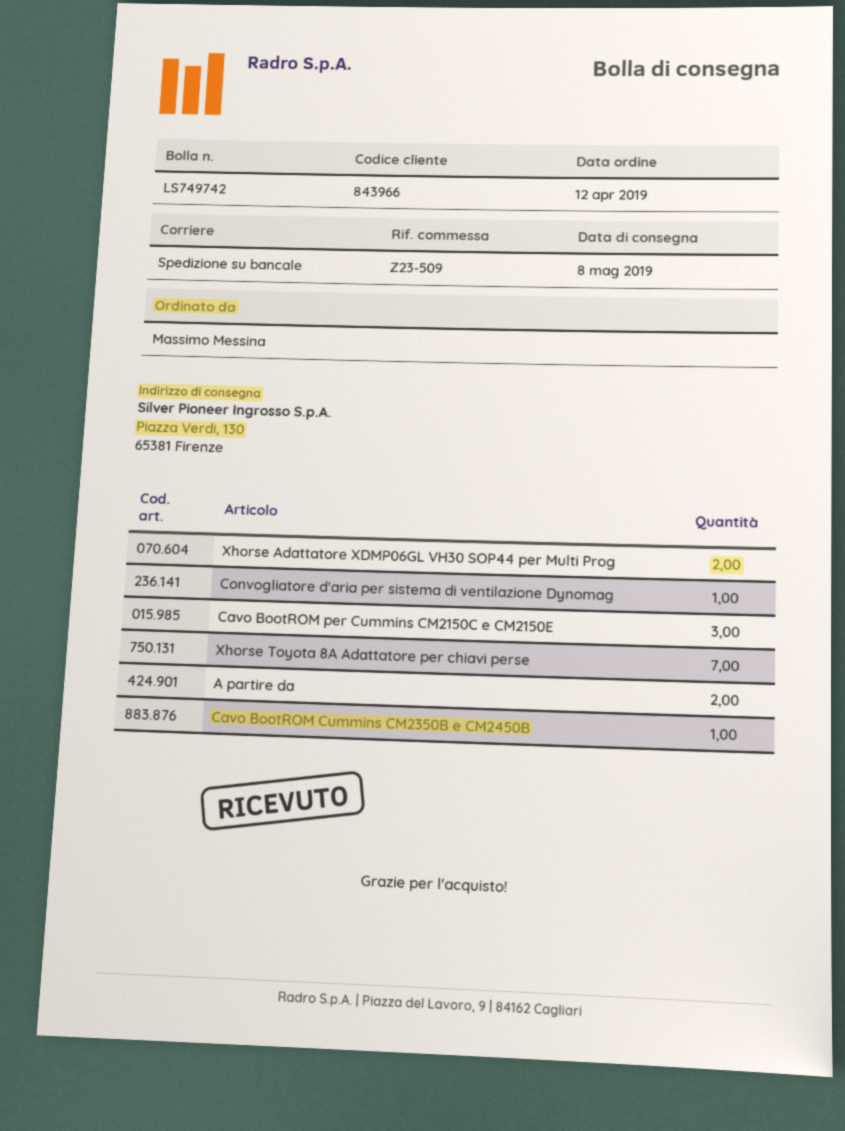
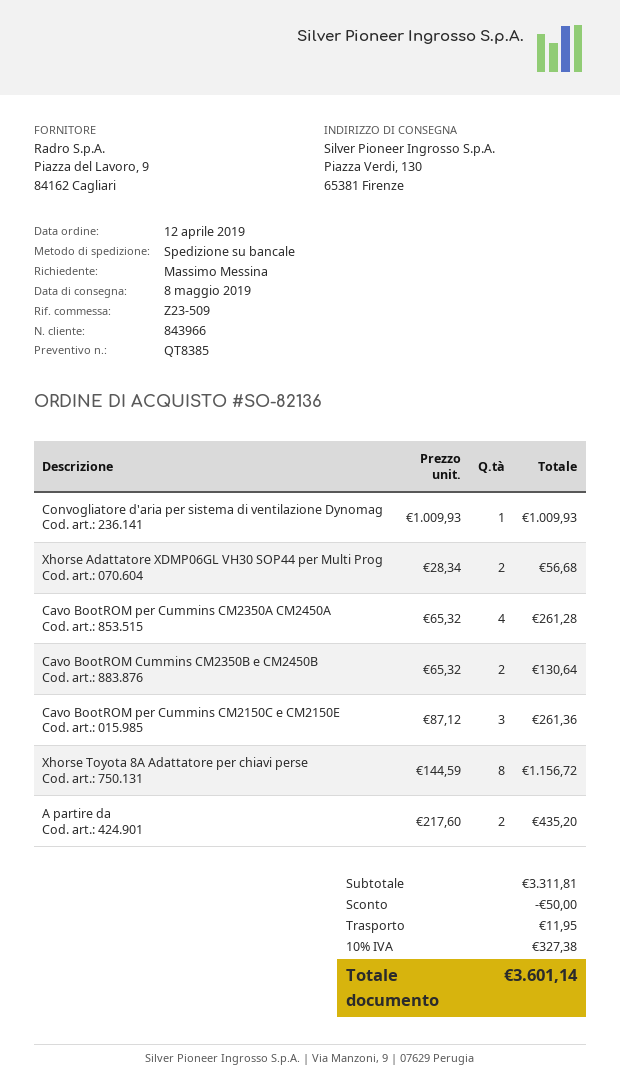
Xhorse Toyota 8A Adattatore per chiavi perse: 7 -> 8
Cavo BootROM Cummins CM2350B e CM2450B: 1 -> 2
Cavo BootROM per Cummins CM2350A CM2450A: none -> 4

